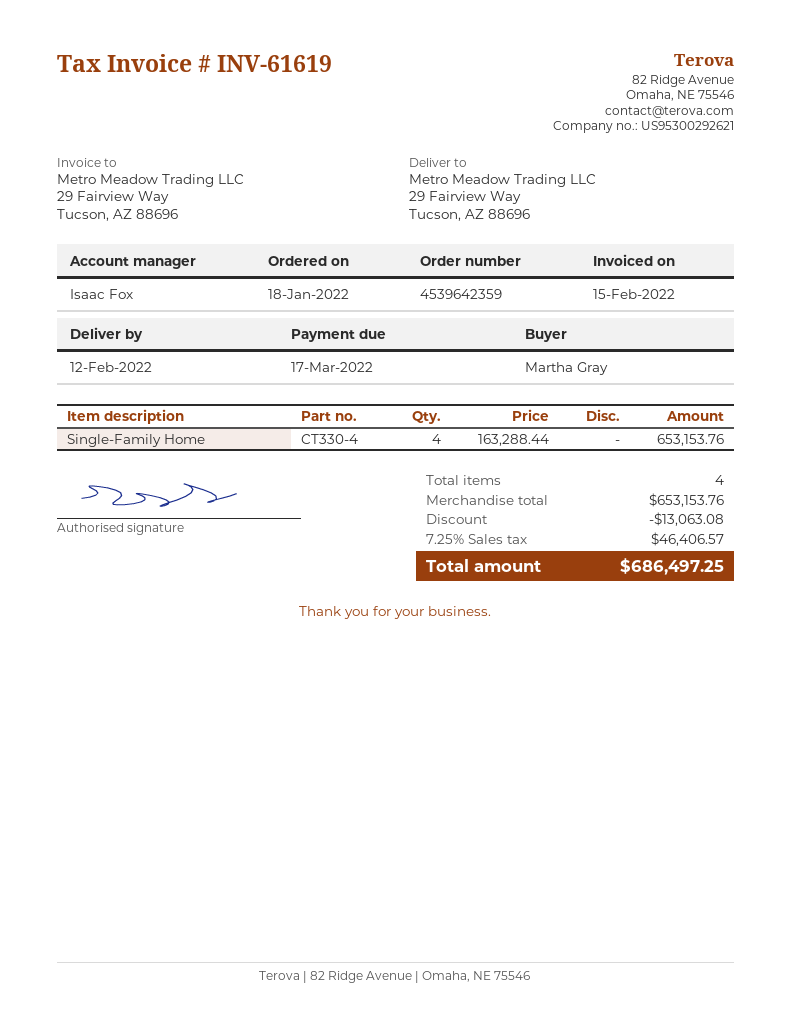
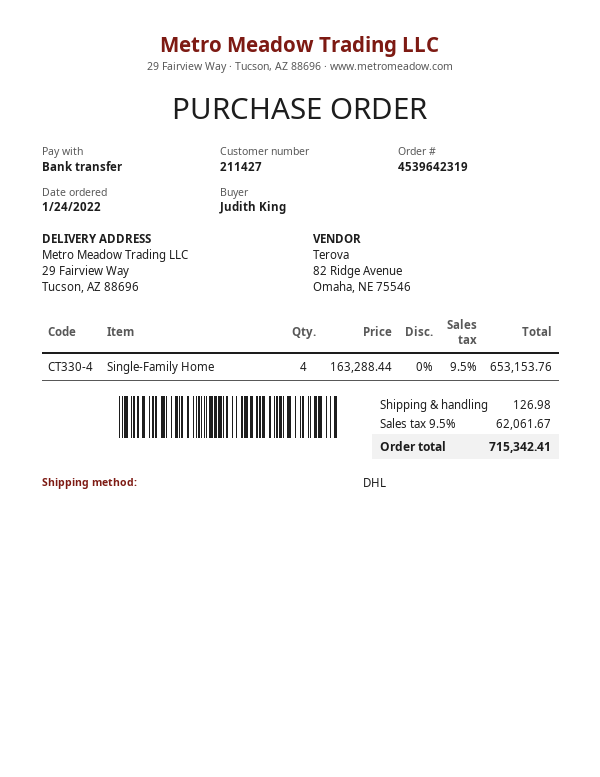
order number: 4539642359 -> 4539642319
order date: 2022-01-18 -> 2022-01-24
ordered by: Martha Gray -> Judith King
discount: 13063.08 -> none
shipping: none -> 126.98
tax: 7.25% = 46406.57 -> 9.5% = 62061.67
total: 686497.25 -> 715342.41

